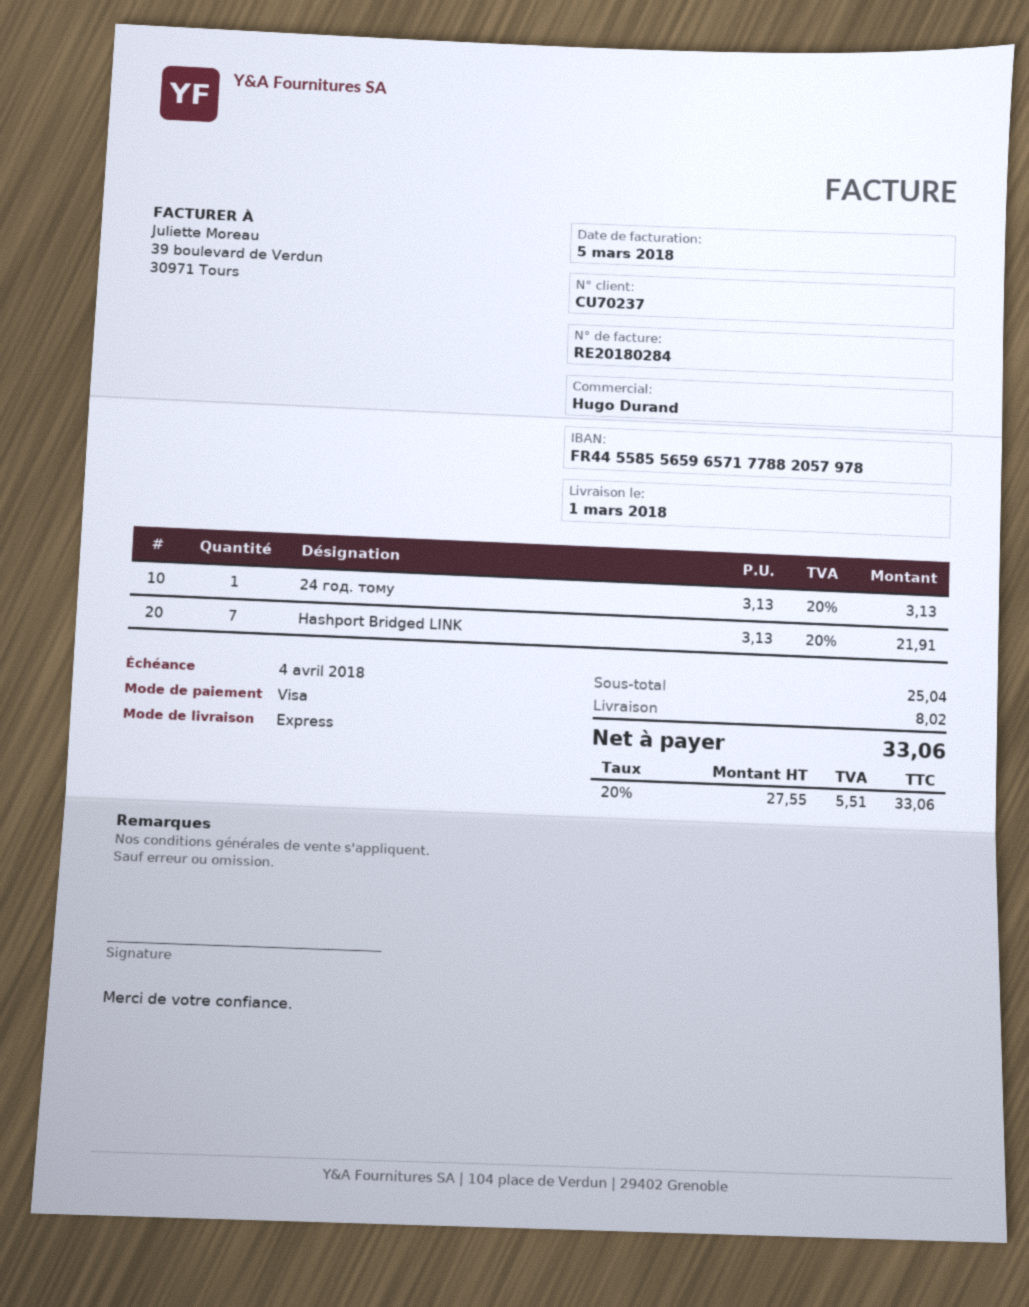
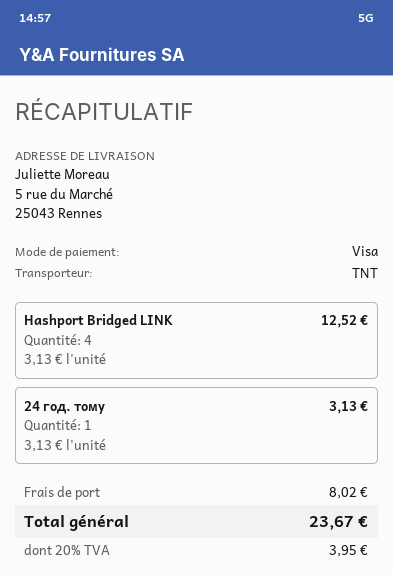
shipping method: express -> TNT
Hashport Bridged LINK: 7 x 3.13 = 21.91 -> 4 x 3.13 = 12.52
tax: 20% = 5.51 -> 20% = 3.95
total: 33.06 -> 23.67

